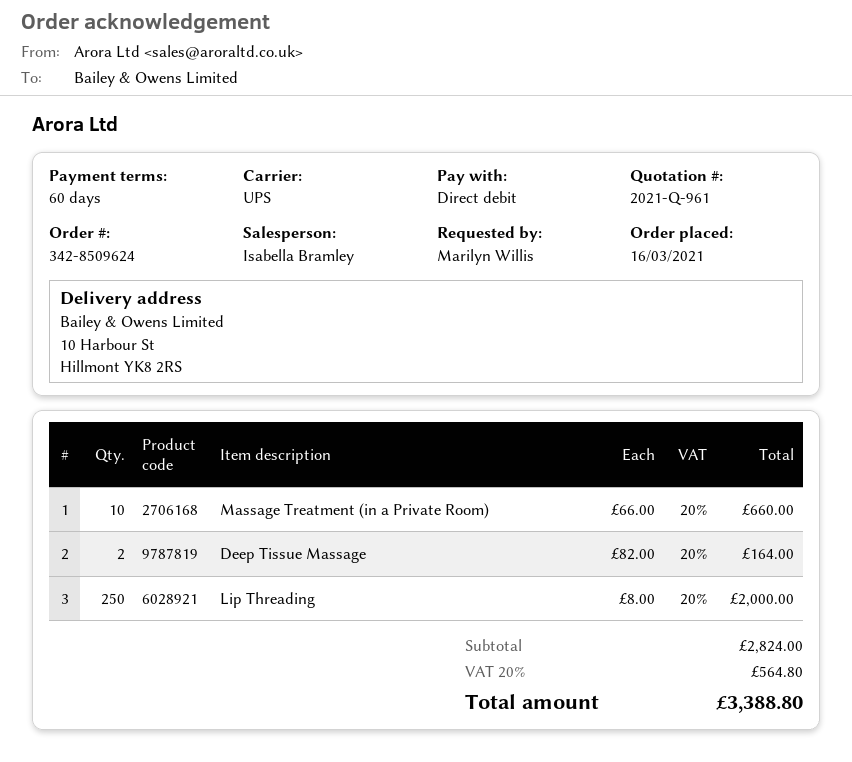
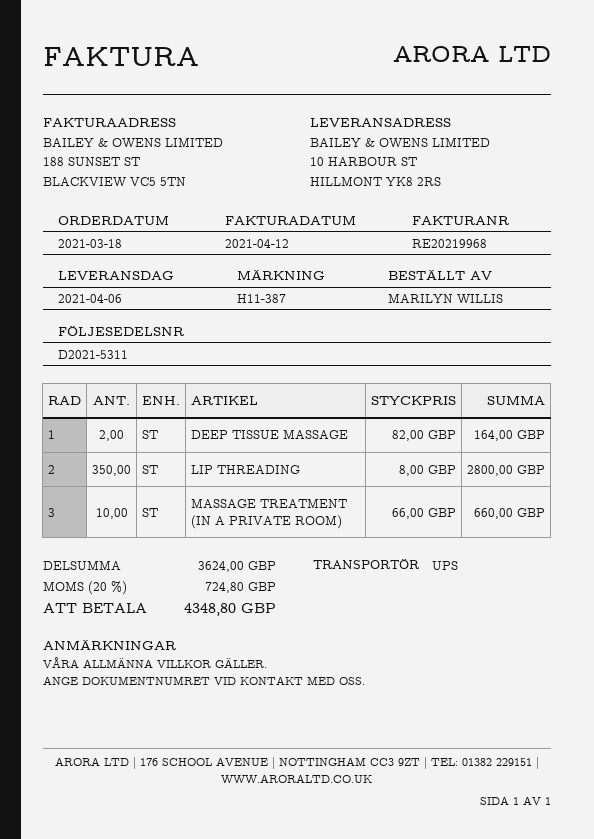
order date: 2021-03-16 -> 2021-03-18
Lip Threading: 250 x 8.00 = 2000.00 -> 350 x 8.00 = 2800.00
subtotal: 2824.00 -> 3624.00
tax: 20% = 564.80 -> 20% = 724.80
total: 3388.80 -> 4348.80

